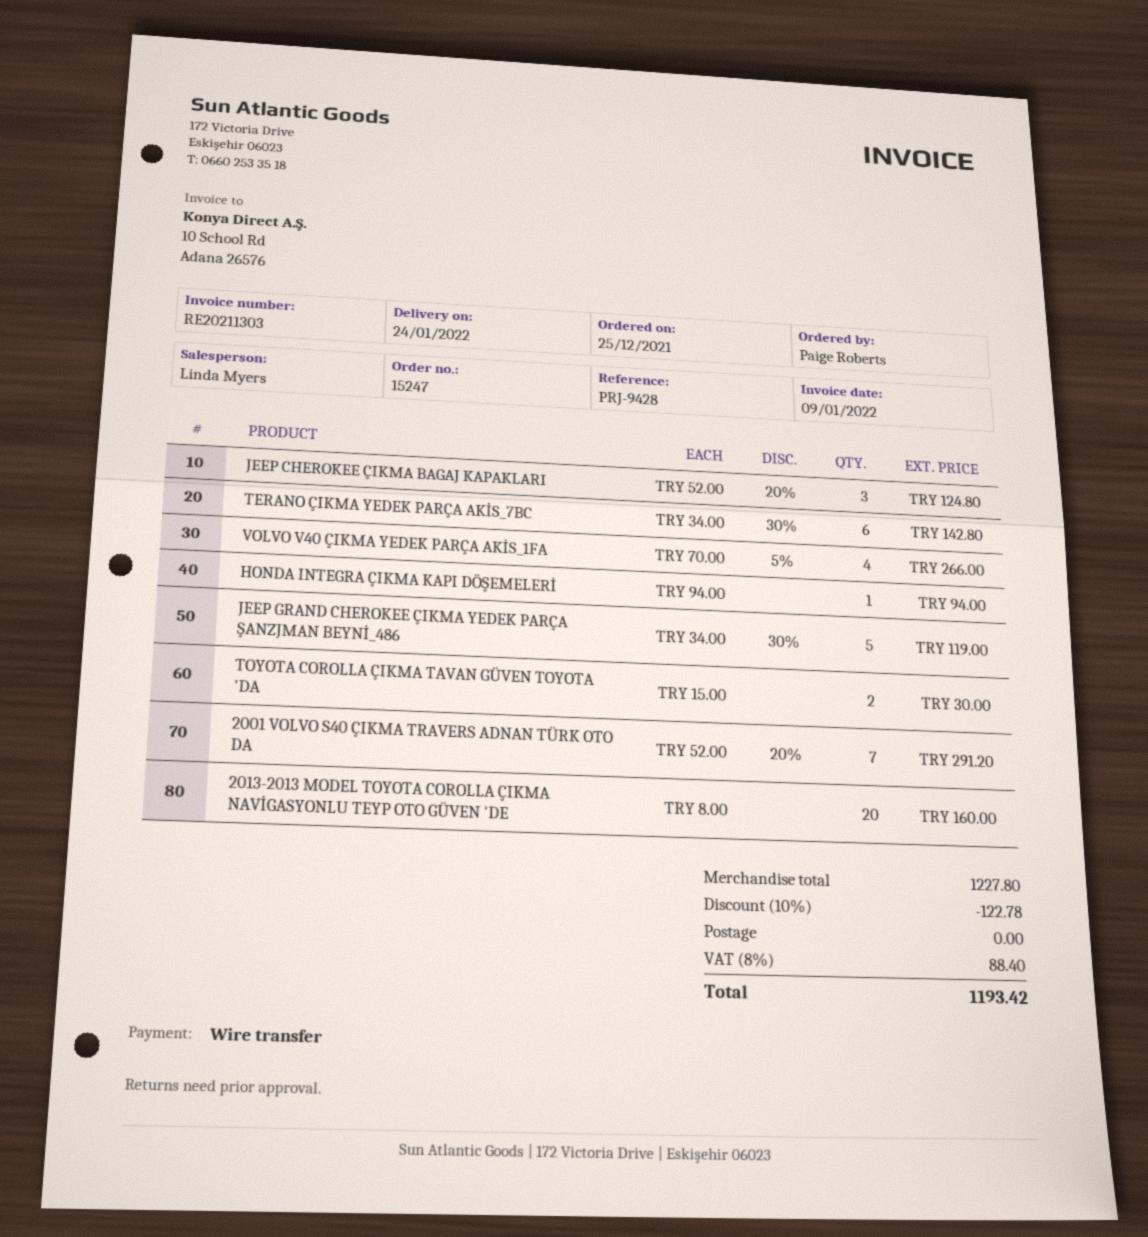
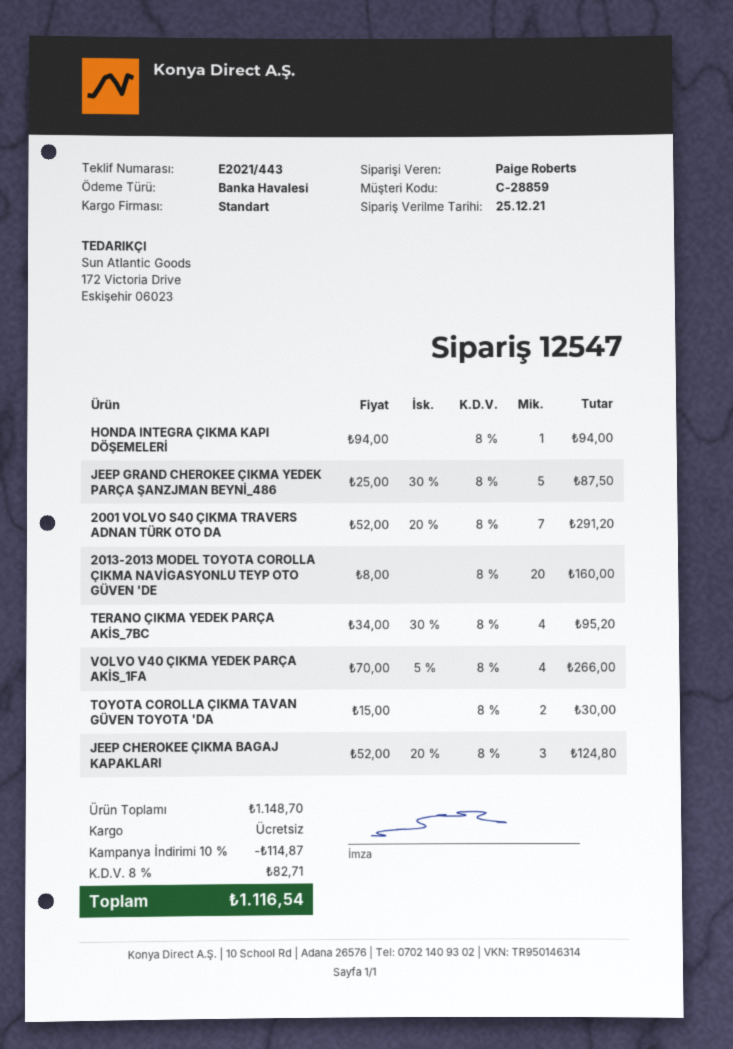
order number: 15247 -> 12547
TERANO ÇIKMA YEDEK PARÇA AKİS_7BC: 6 x 34.00 - 30% = 142.80 -> 4 x 34.00 - 30% = 95.20
JEEP GRAND CHEROKEE ÇIKMA YEDEK PARÇA ŞANZJMAN BEYNİ_486: 5 x 34.00 - 30% = 119.00 -> 5 x 25.00 - 30% = 87.50
subtotal: 1227.80 -> 1148.70
discount: 10% = 122.78 -> 10% = 114.87
tax: 8% = 88.40 -> 8% = 82.71
total: 1193.42 -> 1116.54

